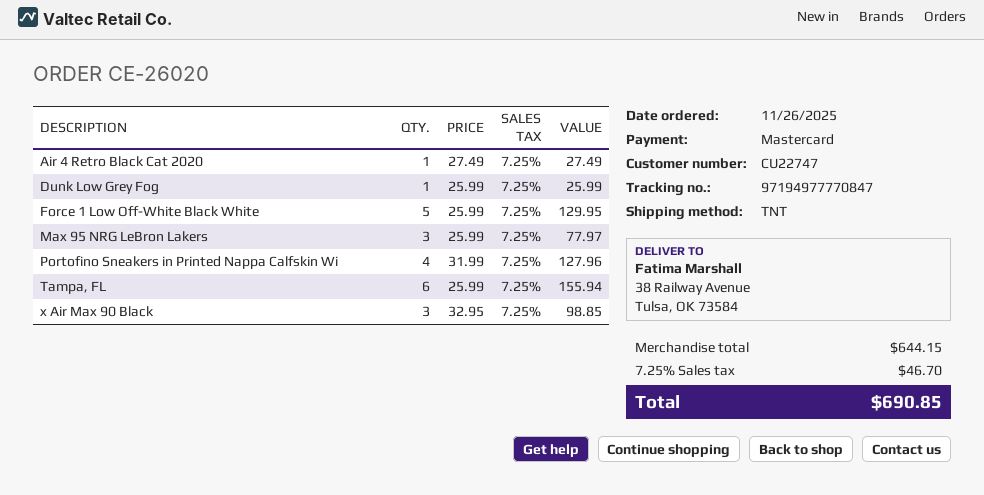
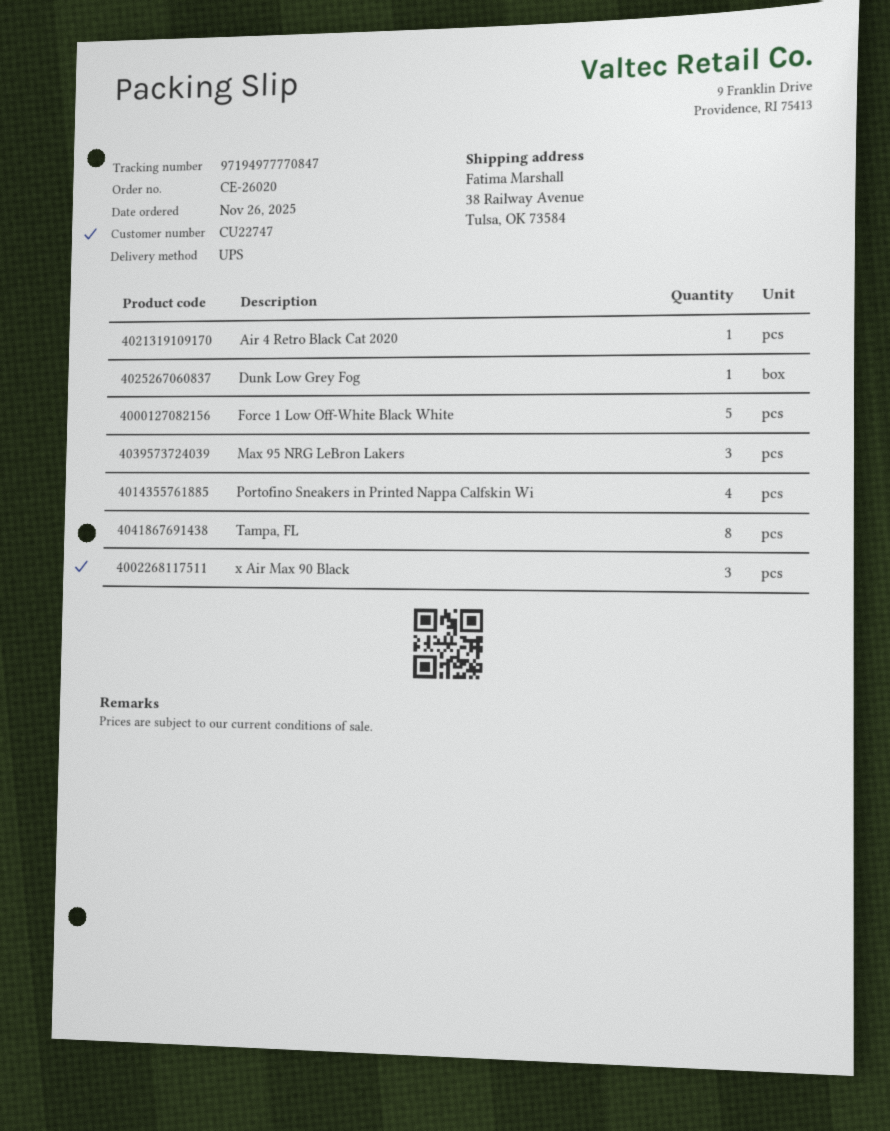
shipping method: TNT -> UPS
Tampa, FL: 6 -> 8

